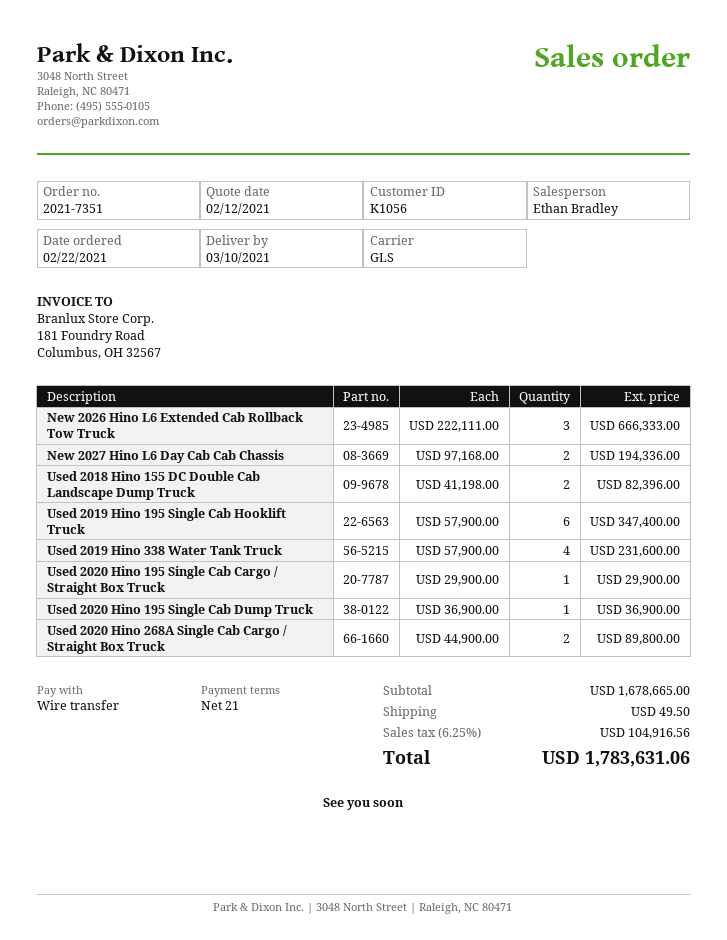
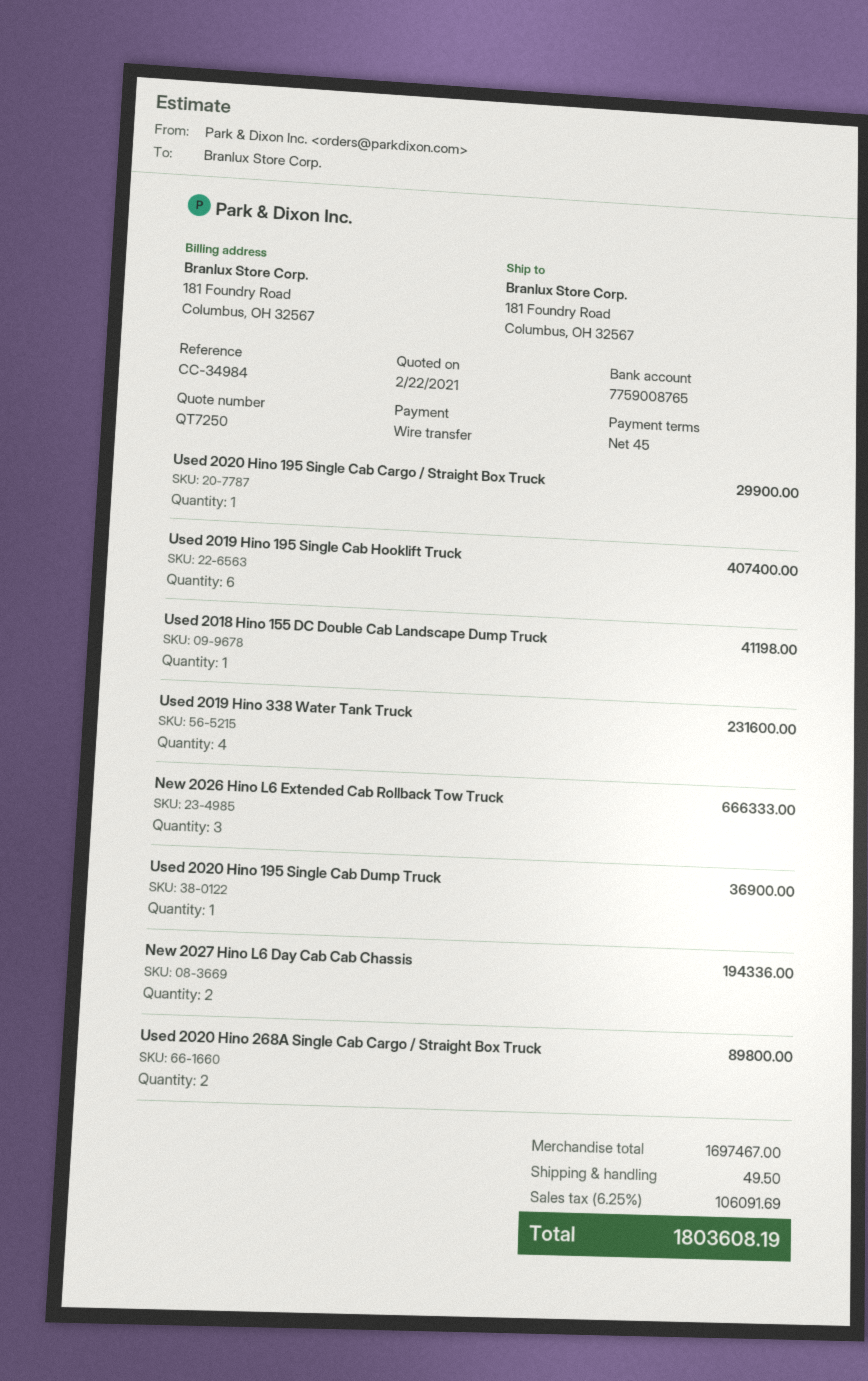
quote date: 2021-02-12 -> 2021-02-22
payment terms: 21 days -> 45 days
Used 2018 Hino 155 DC Double Cab Landscape Dump Truck: 2 for 82396.00 -> 1 for 41198.00
Used 2019 Hino 195 Single Cab Hooklift Truck: 6 for 347400.00 -> 6 for 407400.00
subtotal: 1678665.00 -> 1697467.00
tax: 6.25% = 104916.56 -> 6.25% = 106091.69
total: 1783631.06 -> 1803608.19

